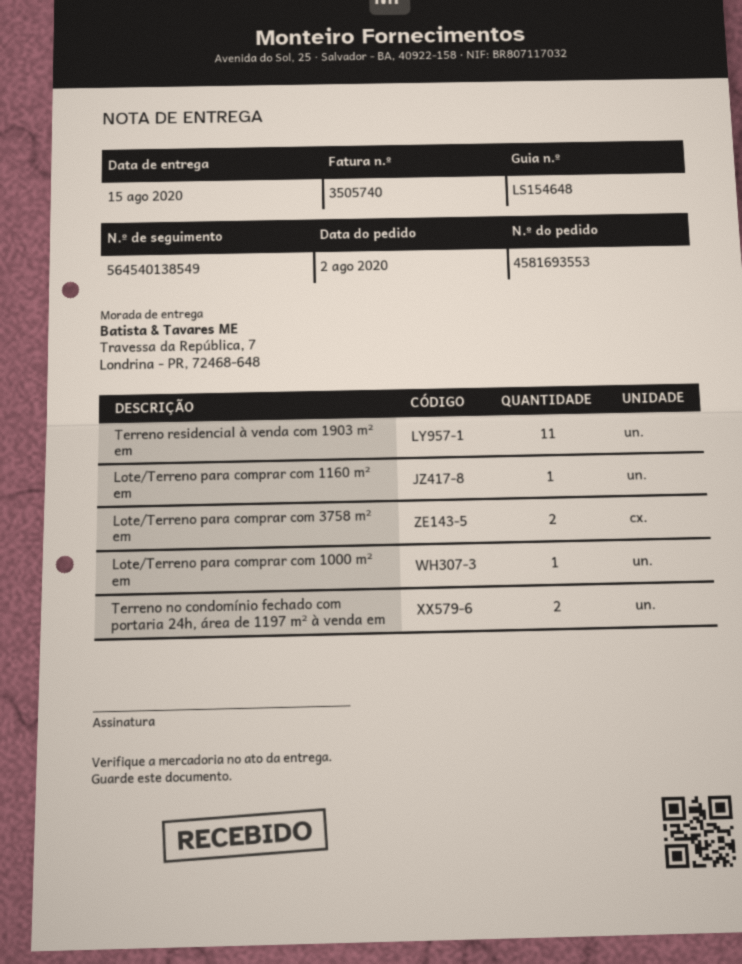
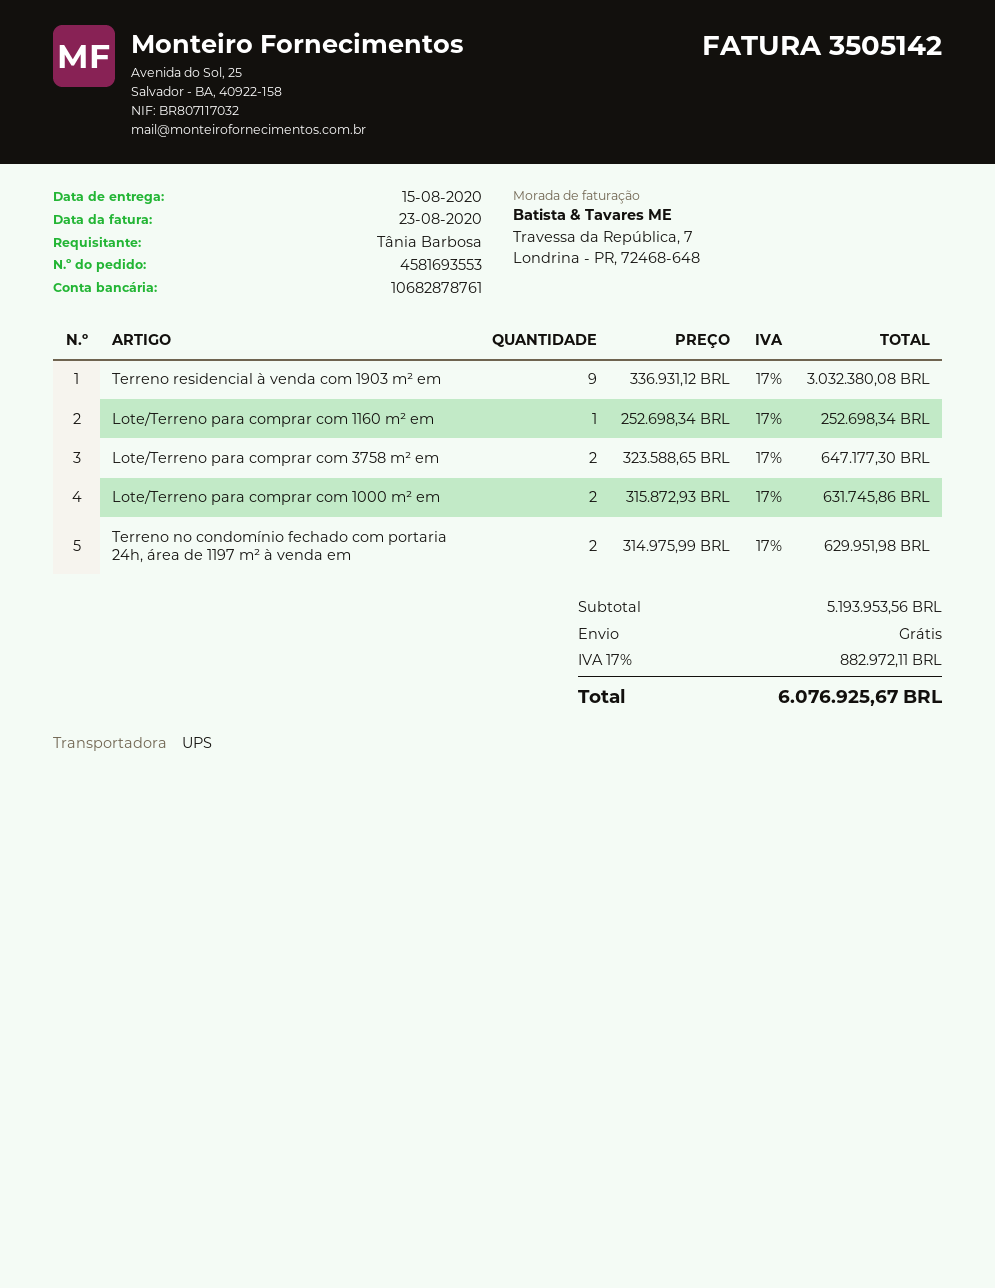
invoice number: 3505740 -> 3505142
Terreno residencial à venda com 1903 m² em: 11 -> 9
Lote/Terreno para comprar com 1000 m² em: 1 -> 2

